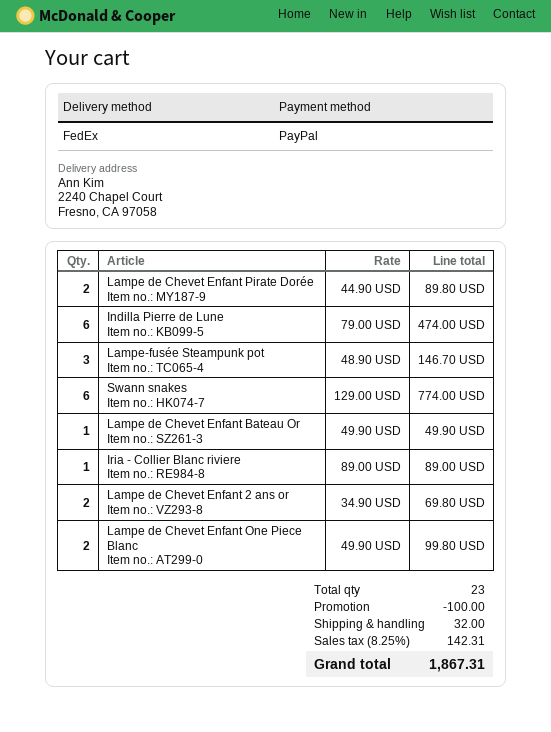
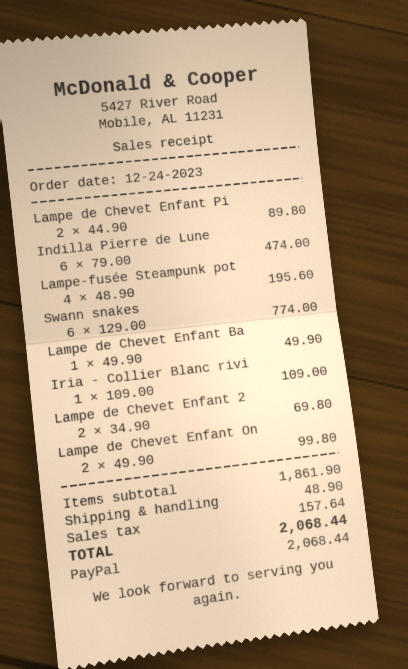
Lampe-fusée Steampunk pot: 3 x 48.90 = 146.70 -> 4 x 48.90 = 195.60
Iria - Collier Blanc riviere: 1 x 89.00 = 89.00 -> 1 x 109.00 = 109.00
discount: 100.00 -> none
shipping: 32.00 -> 48.90
tax: 142.31 -> 157.64
total: 1867.31 -> 2068.44

